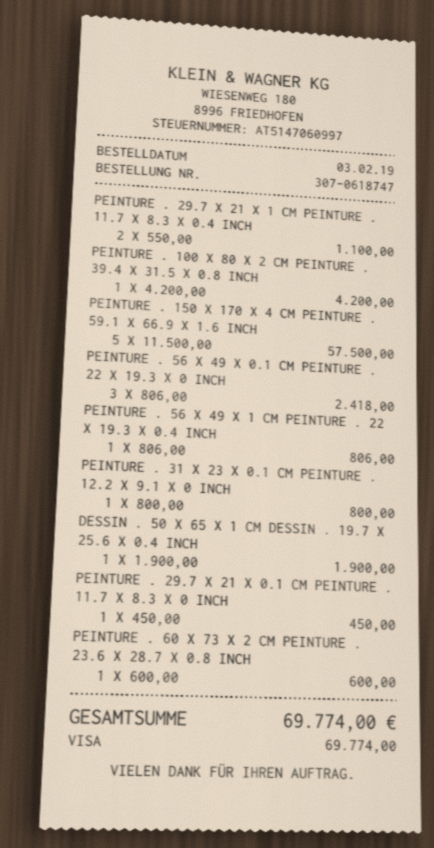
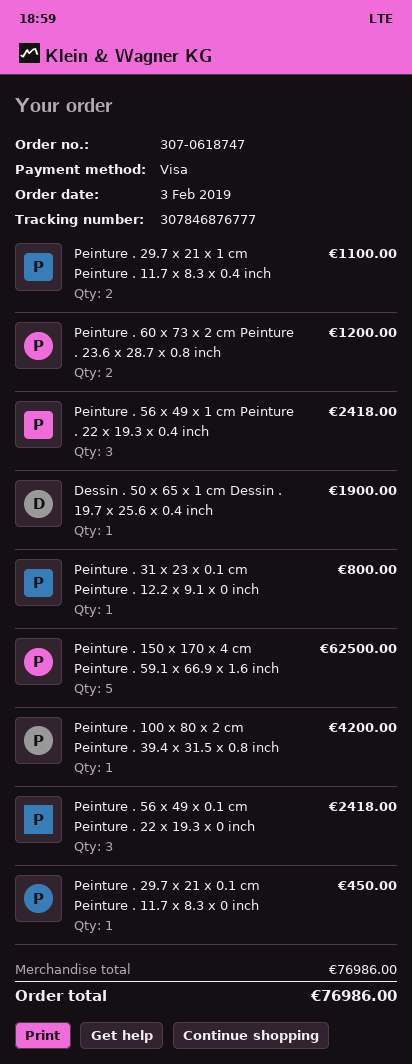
PEINTURE . 150 X 170 X 4 CM PEINTURE . 59.1 X 66.9 X 1.6 INCH: 5 for 57500.00 -> 5 for 62500.00
PEINTURE . 56 X 49 X 1 CM PEINTURE . 22 X 19.3 X 0.4 INCH: 1 for 806.00 -> 3 for 2418.00
PEINTURE . 60 X 73 X 2 CM PEINTURE . 23.6 X 28.7 X 0.8 INCH: 1 for 600.00 -> 2 for 1200.00
total: 69774.00 -> 76986.00

